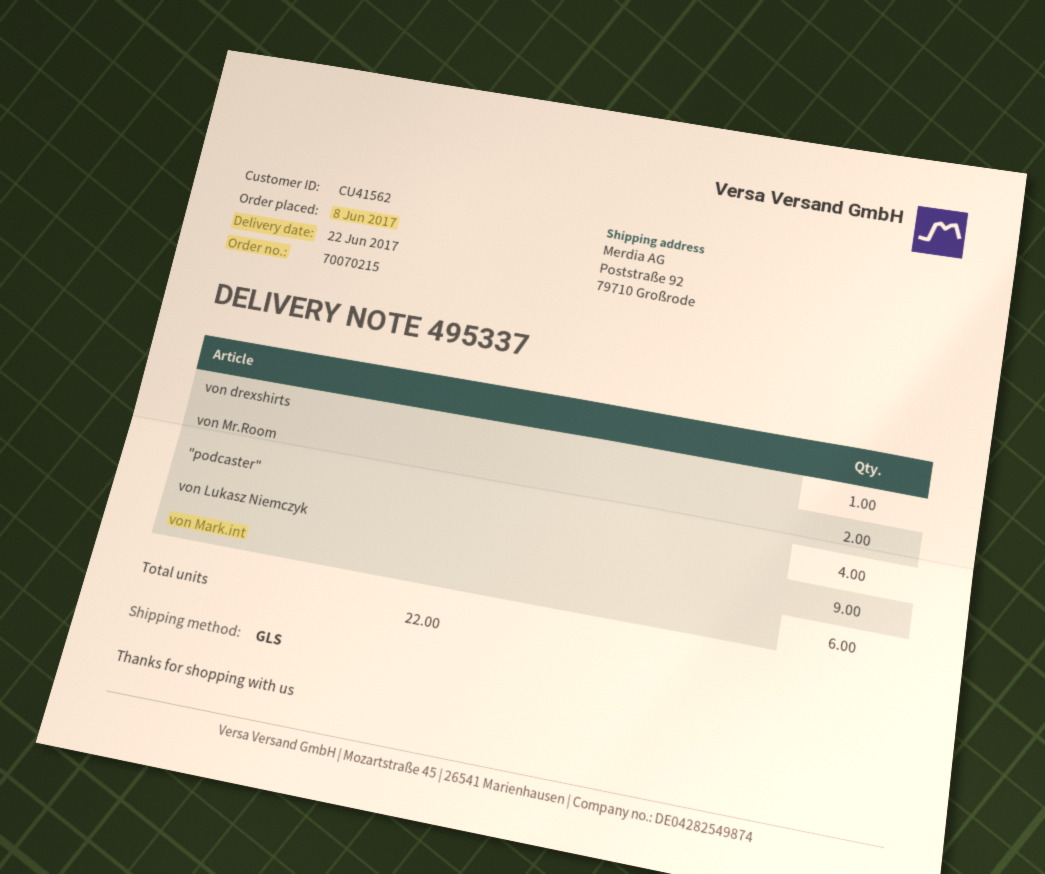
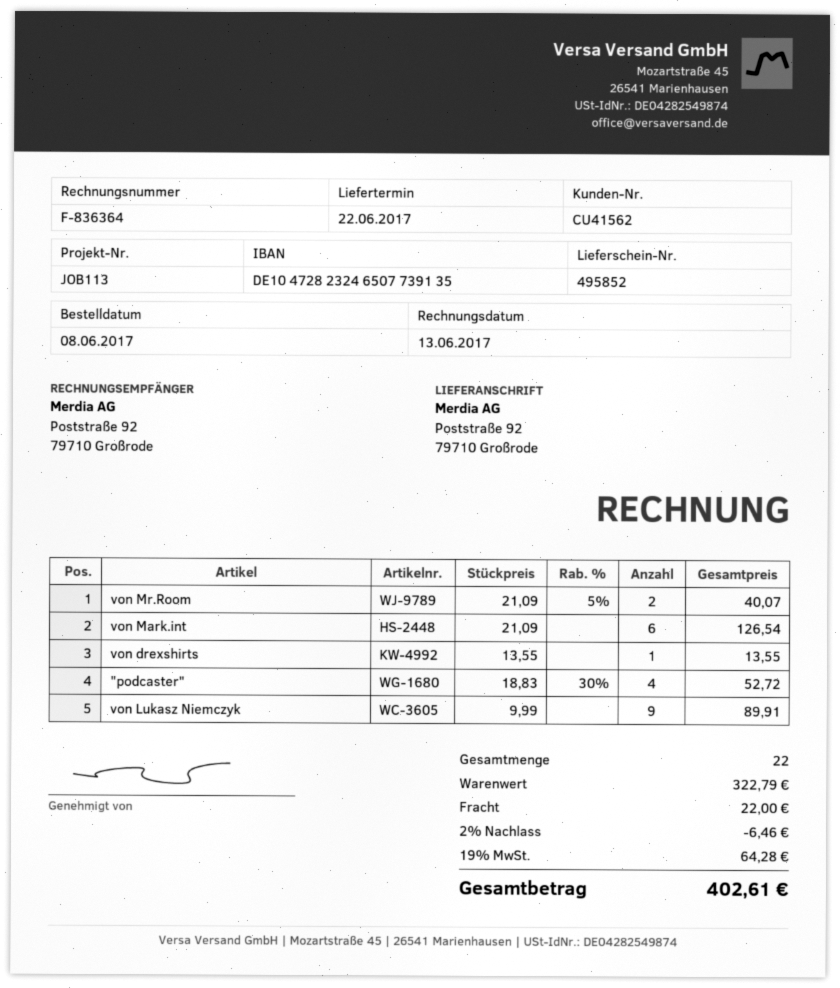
delivery note number: 495337 -> 495852

